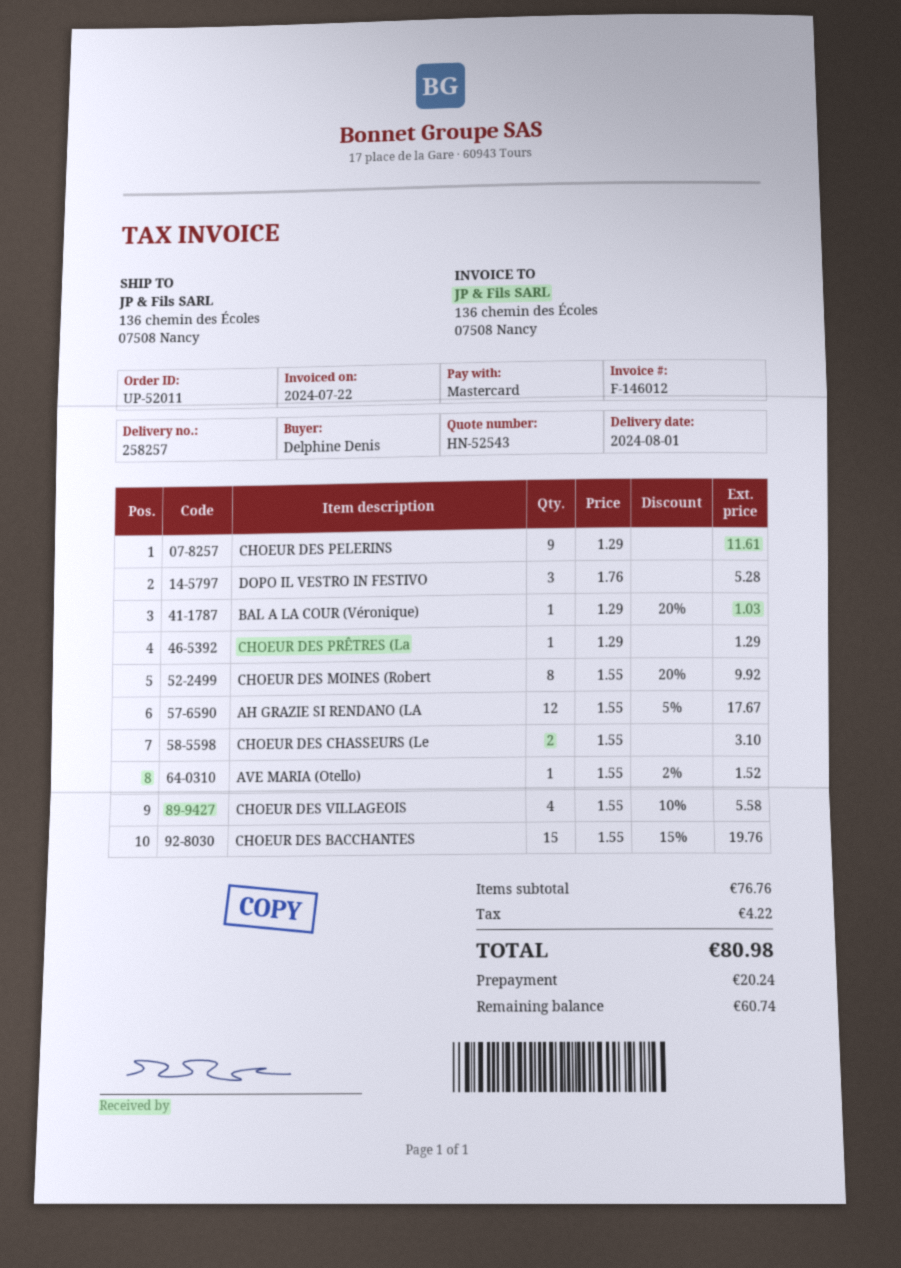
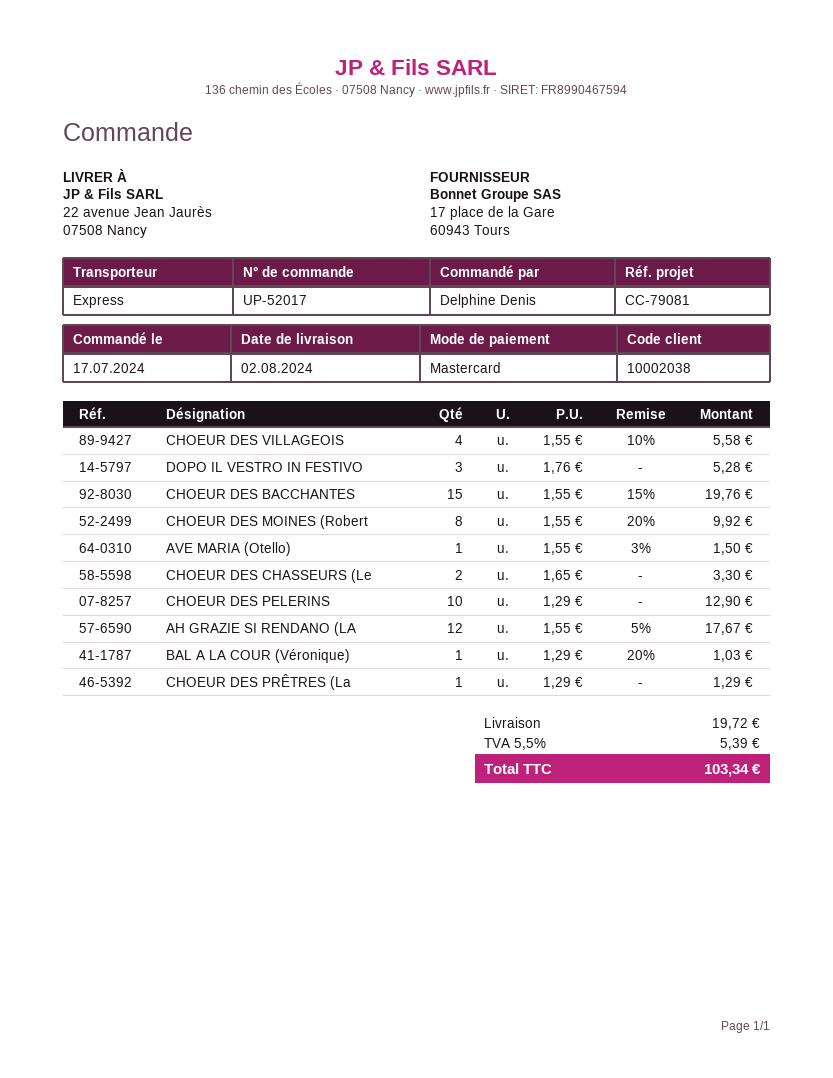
order number: UP-52011 -> UP-52017
delivery date: 2024-08-01 -> 2024-08-02
ship to: 136 chemin des Écoles, 07508 Nancy -> 22 avenue Jean Jaurès, 07508 Nancy
CHOEUR DES PELERINS: 9 x 1.29 = 11.61 -> 10 x 1.29 = 12.90
CHOEUR DES CHASSEURS (Le: 2 x 1.55 = 3.10 -> 2 x 1.65 = 3.30
AVE MARIA (Otello): 1 x 1.55 - 2% = 1.52 -> 1 x 1.55 - 3% = 1.50
shipping: none -> 19.72
tax: 4.22 -> 5.39
total: 80.98 -> 103.34

